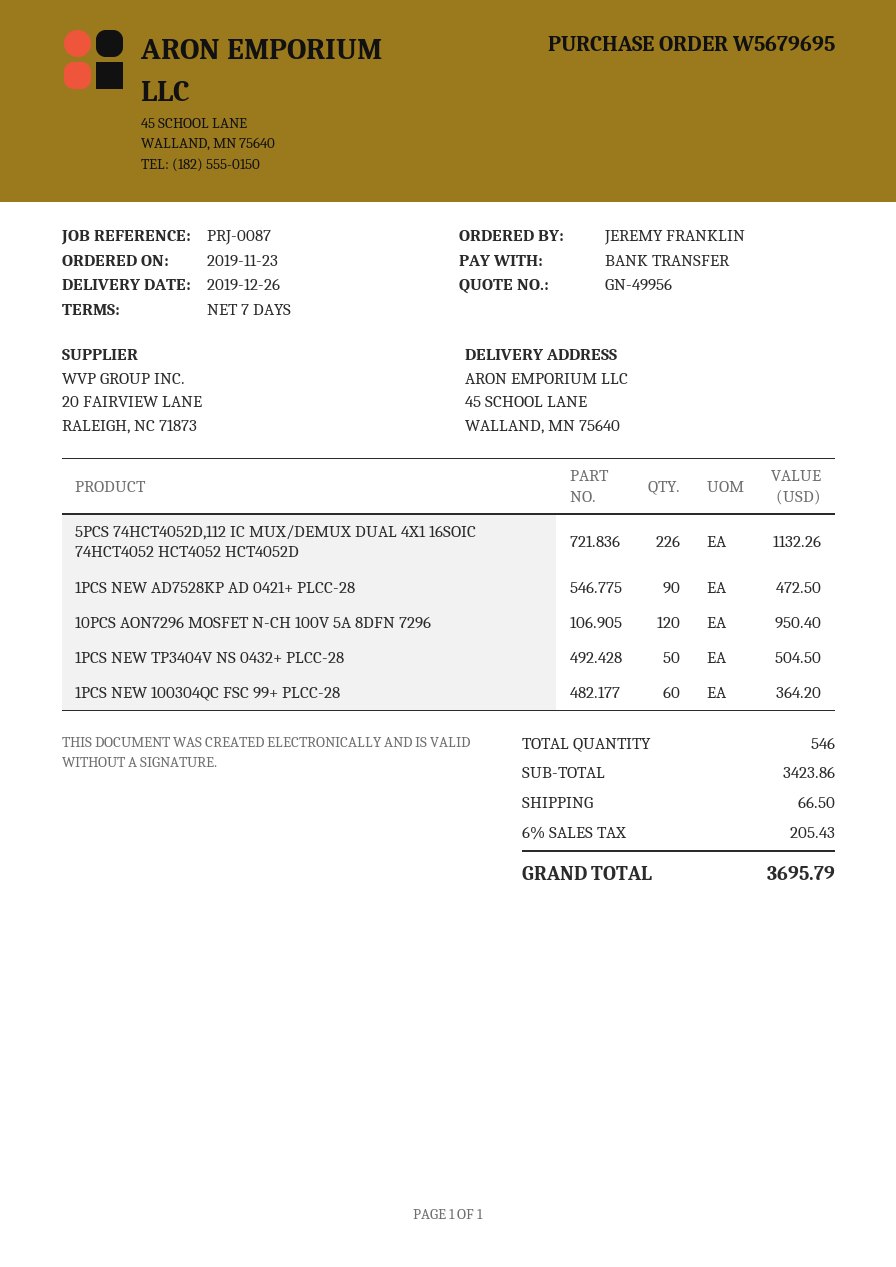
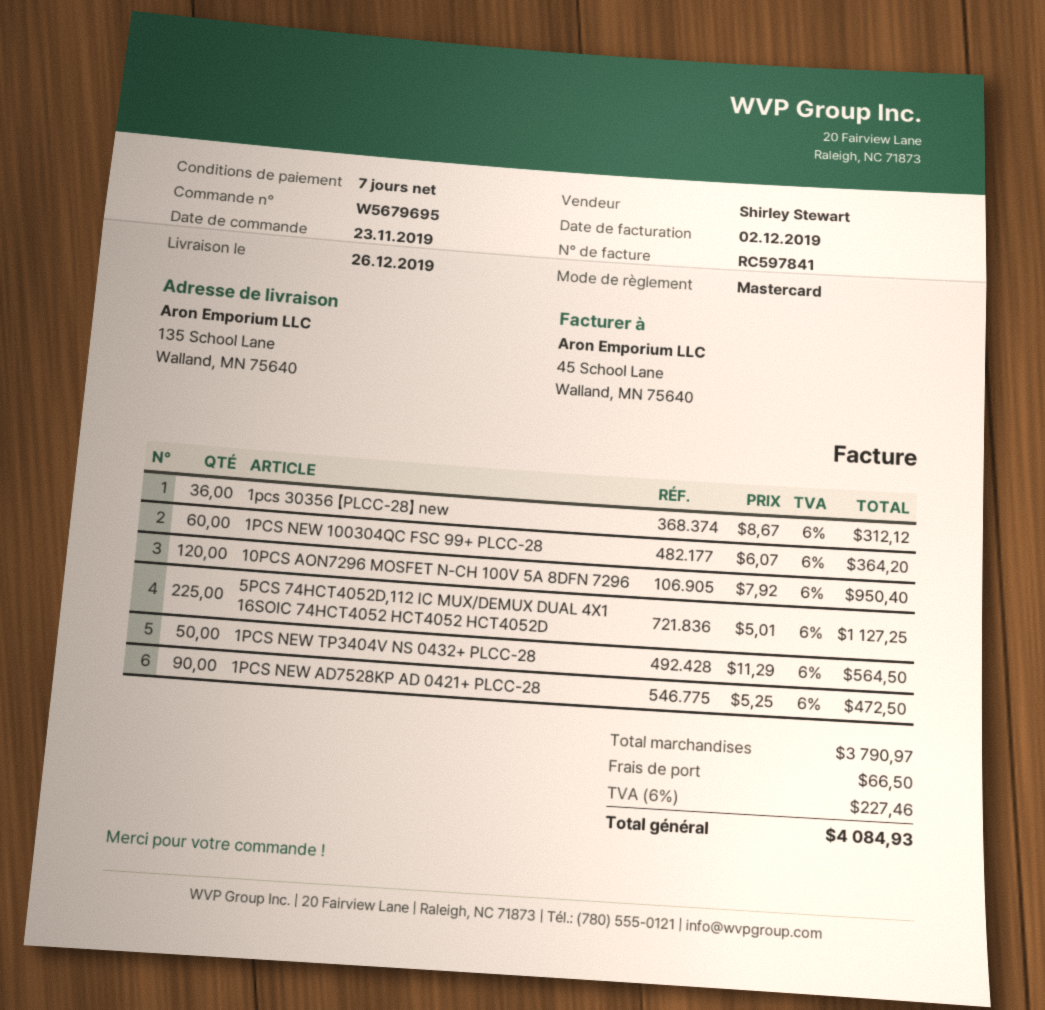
payment method: bank transfer -> Mastercard
ship to: 45 SCHOOL LANE, WALLAND, MN 75640 -> 135 School Lane, Walland, MN 75640
5PCS 74HCT4052D,112 IC MUX/DEMUX DUAL 4X1 16SOIC 74HCT4052 HCT4052 HCT4052D: 226 for 1132.26 -> 225 for 1127.25
1PCS NEW TP3404V NS 0432+ PLCC-28: 50 for 504.50 -> 50 for 564.50
1pcs 30356 【PLCC-28】 new: none -> 36 for 312.12
subtotal: 3423.86 -> 3790.97
tax: 6% = 205.43 -> 6% = 227.46
total: 3695.79 -> 4084.93

